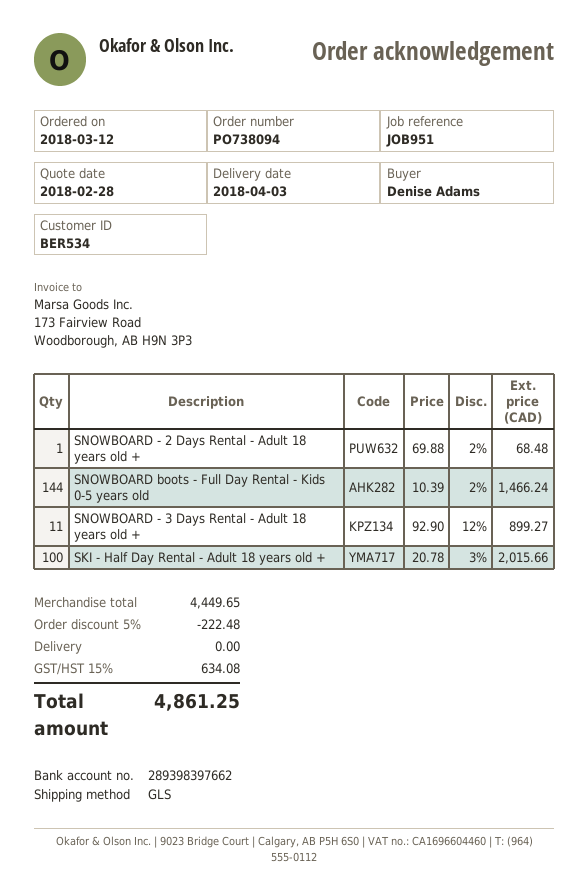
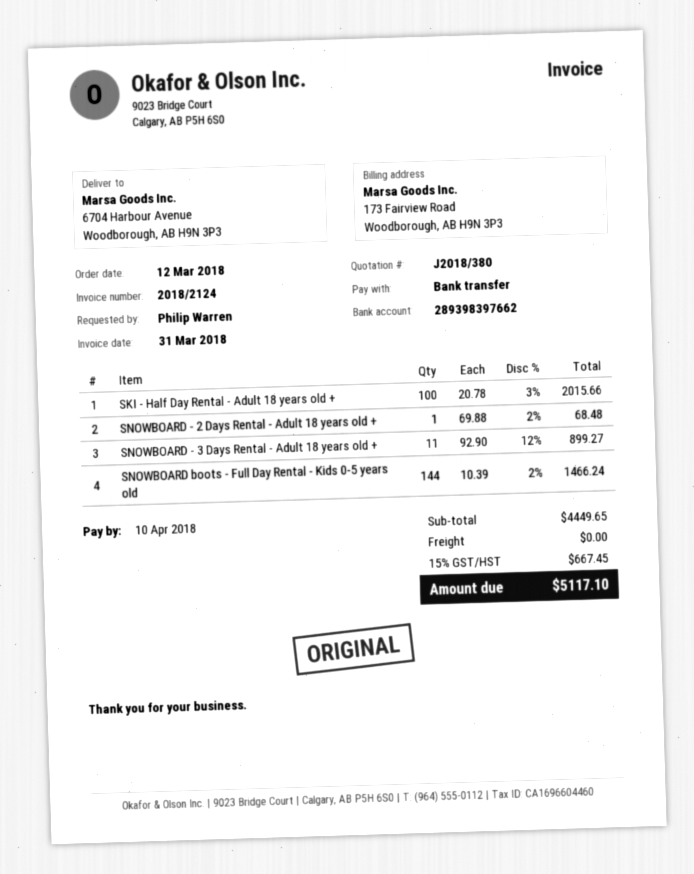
ordered by: Denise Adams -> Philip Warren
discount: 5% = 222.48 -> none
tax: 15% = 634.08 -> 15% = 667.45
total: 4861.25 -> 5117.10

